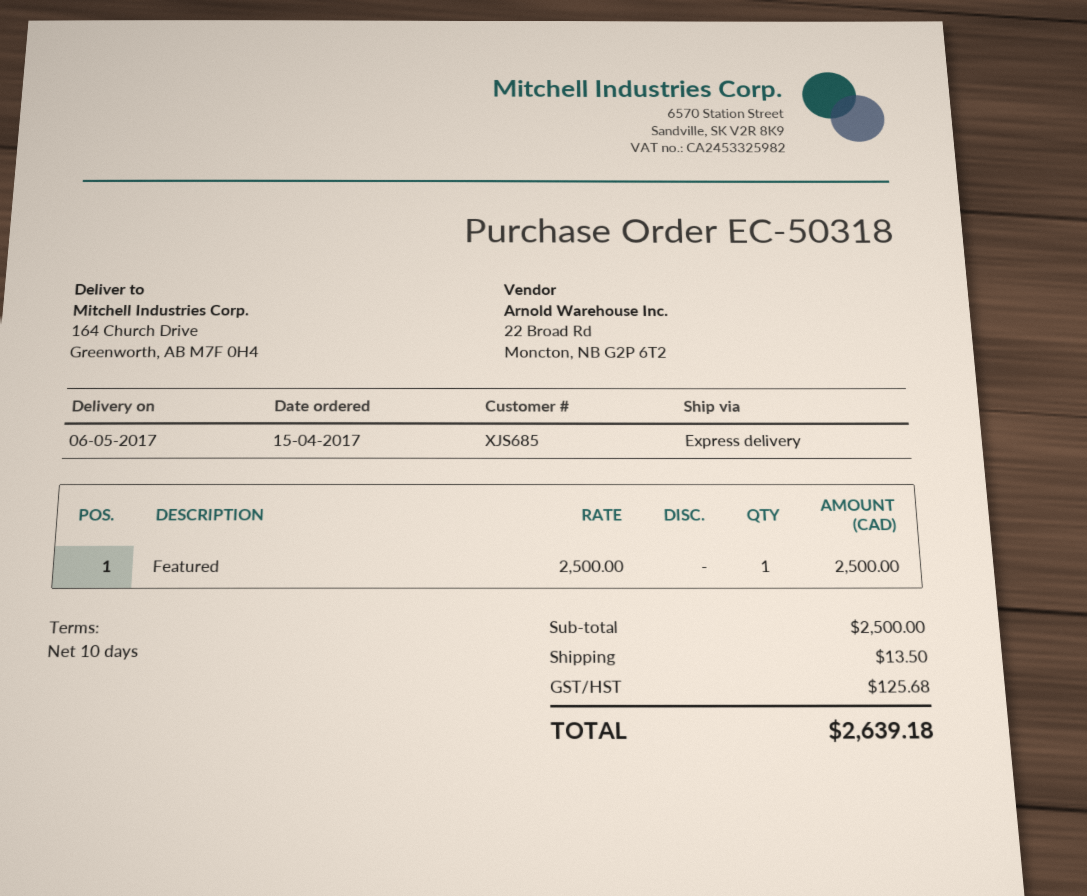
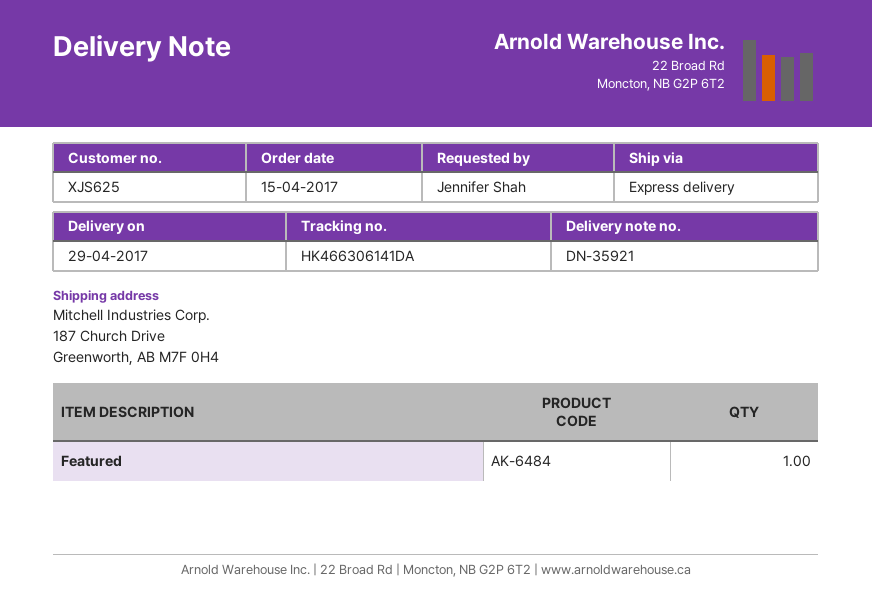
delivery date: 2017-05-06 -> 2017-04-29
customer number: XJS685 -> XJS625
ship to: 164 Church Drive, Greenworth, AB M7F 0H4 -> 187 Church Drive, Greenworth, AB M7F 0H4

